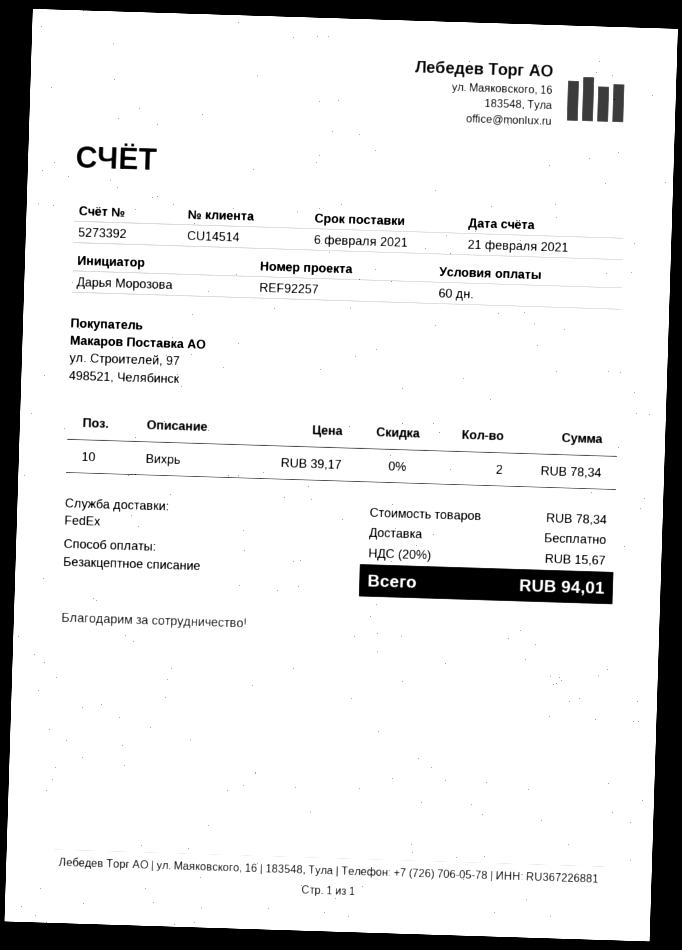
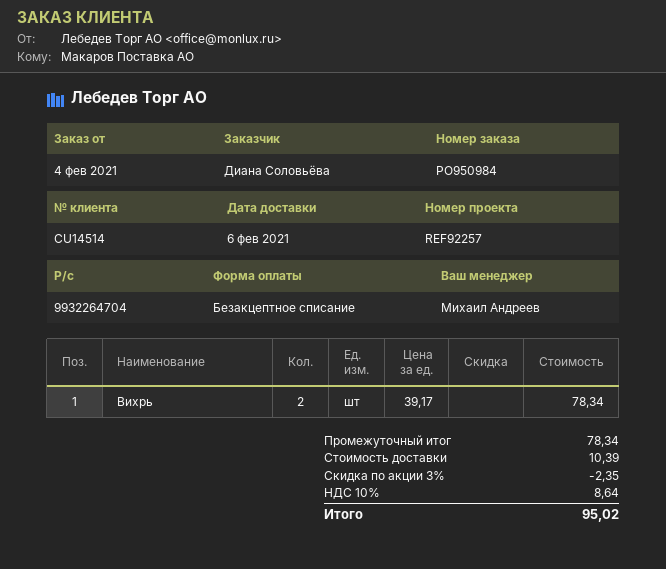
ordered by: Дарья Морозова -> Диана Соловьёва
discount: none -> 3% = 2.35
shipping: 0.00 -> 10.39
tax: 20% = 15.67 -> 10% = 8.64
total: 94.01 -> 95.02

